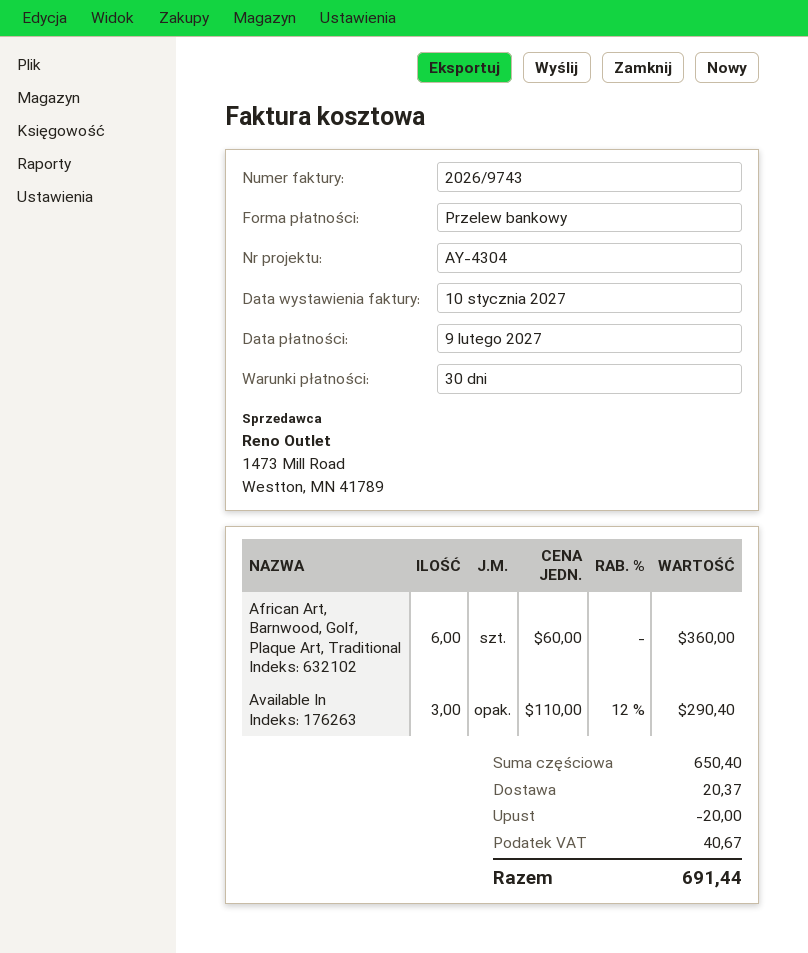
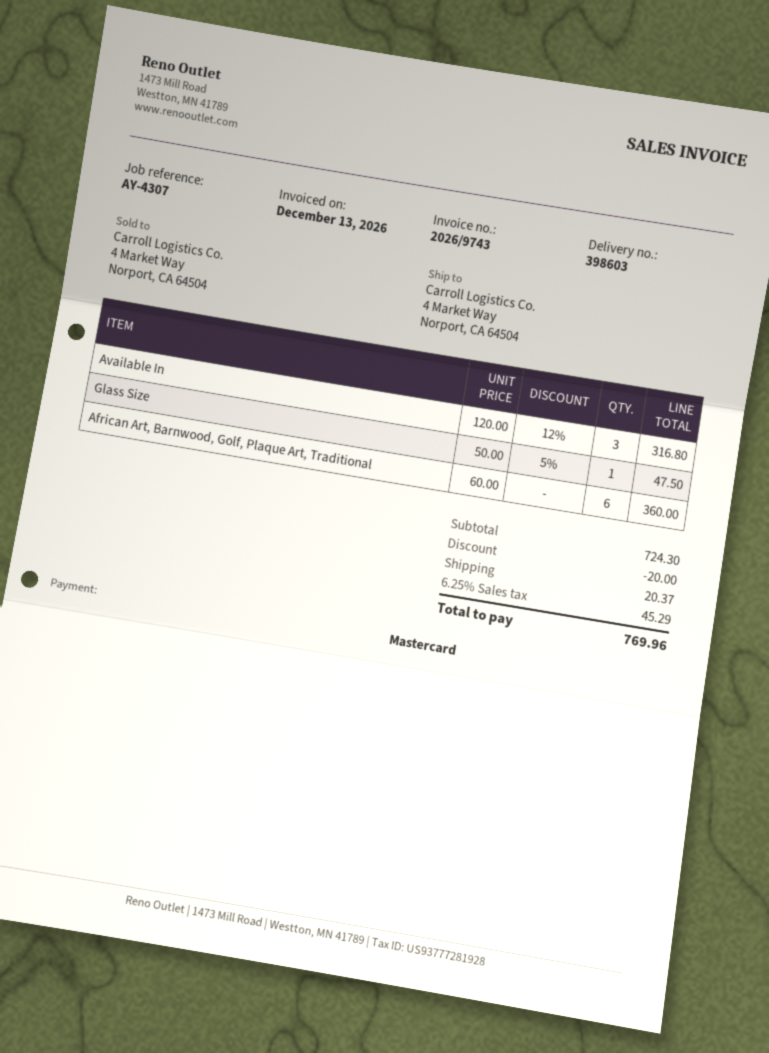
invoice date: 2027-01-10 -> 2026-12-13
reference: AY-4304 -> AY-4307
payment method: bank transfer -> Mastercard
Available In: 3 x 110.00 - 12% = 290.40 -> 3 x 120.00 - 12% = 316.80
Glass Size: none -> 1 x 50.00 - 5% = 47.50
subtotal: 650.40 -> 724.30
tax: 40.67 -> 45.29
total: 691.44 -> 769.96

